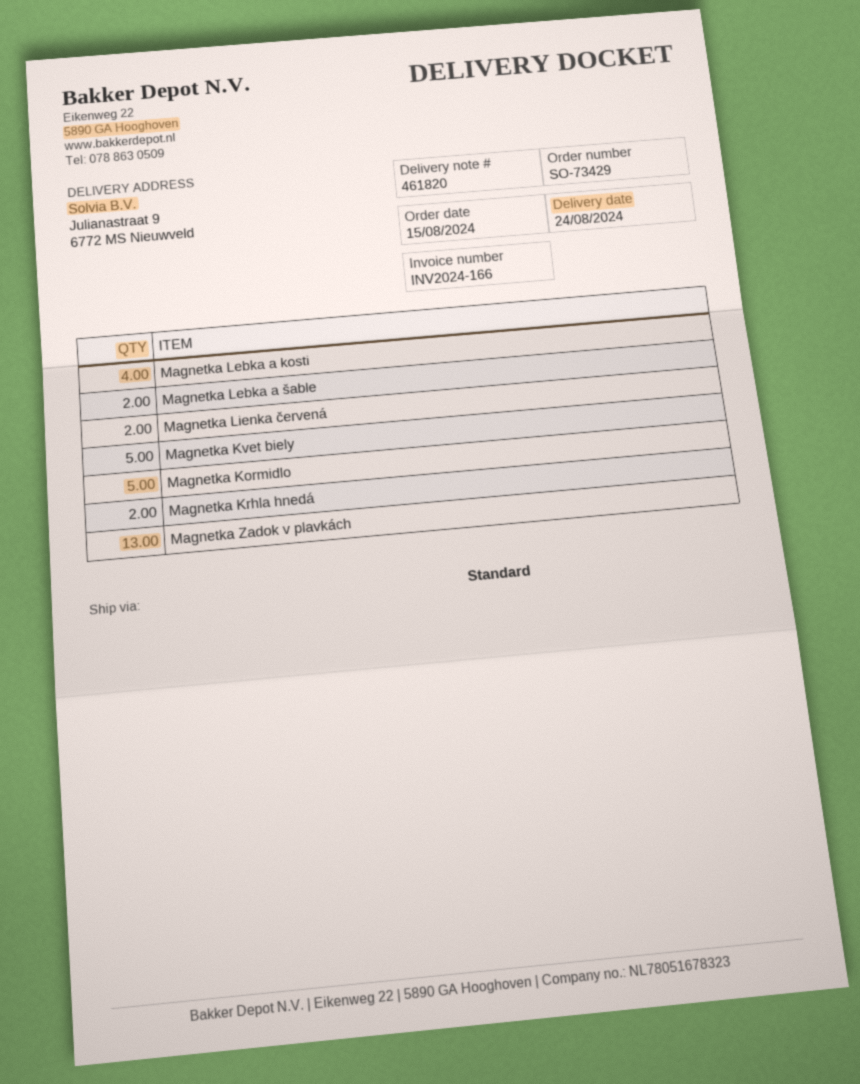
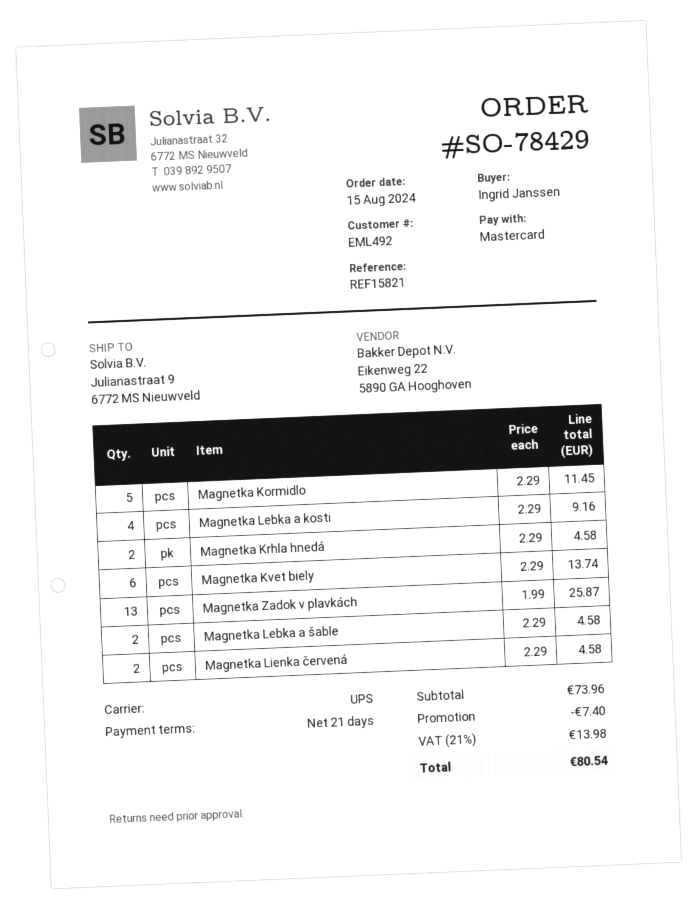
order number: SO-73429 -> SO-78429
shipping method: standard -> UPS
Magnetka Kvet biely: 5 -> 6

